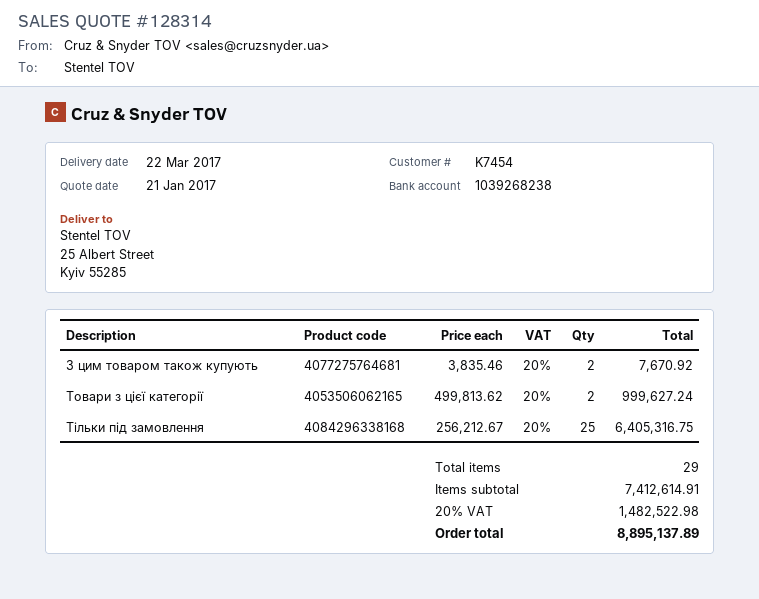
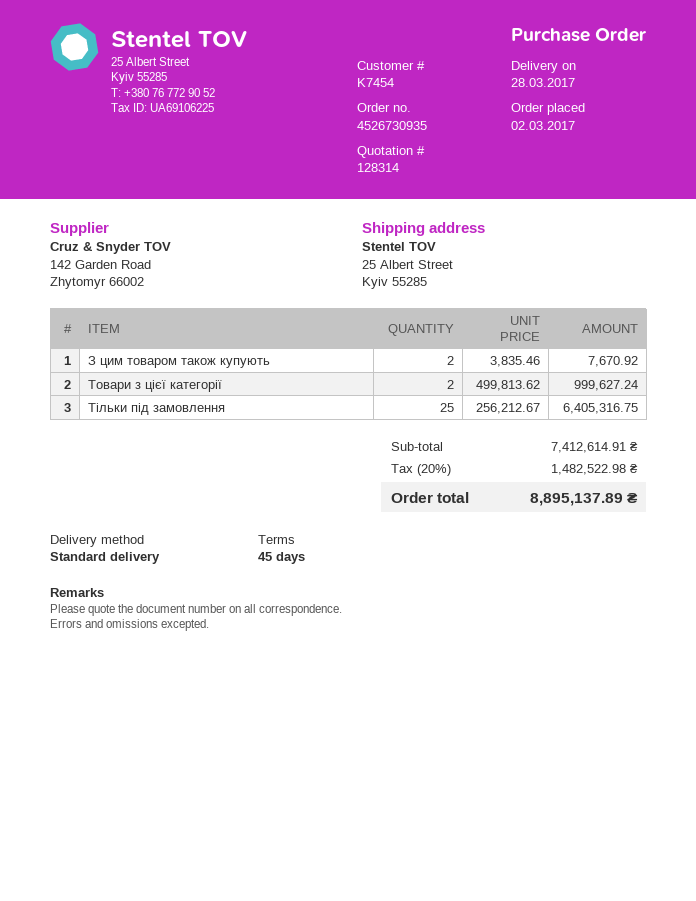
delivery date: 2017-03-22 -> 2017-03-28

